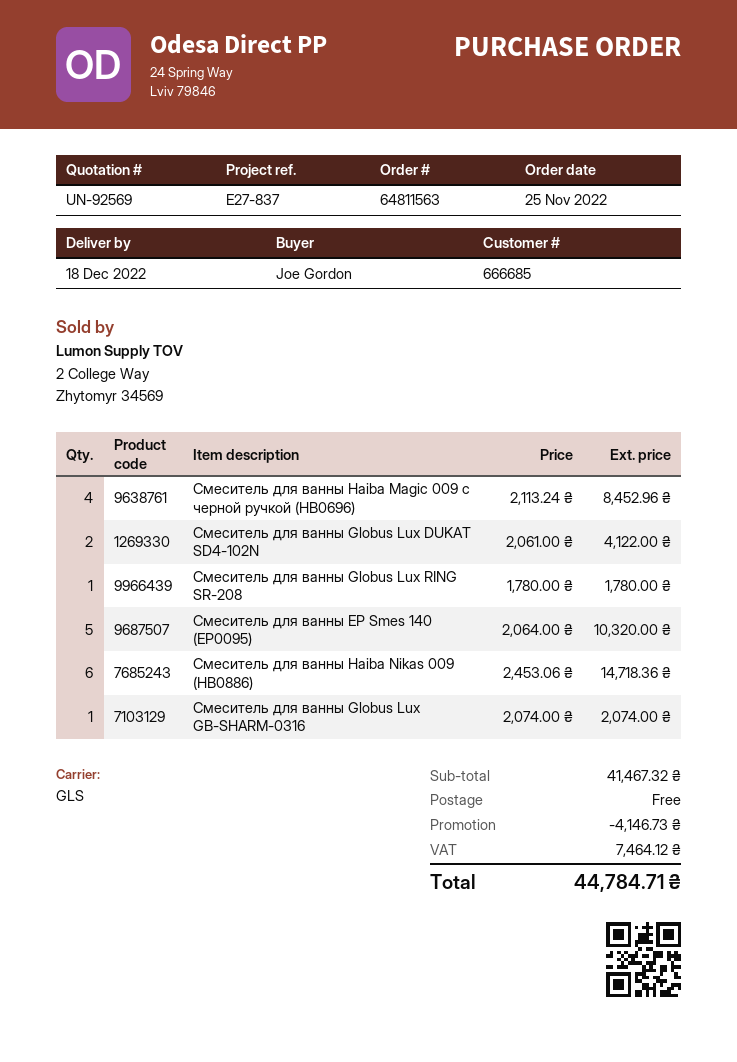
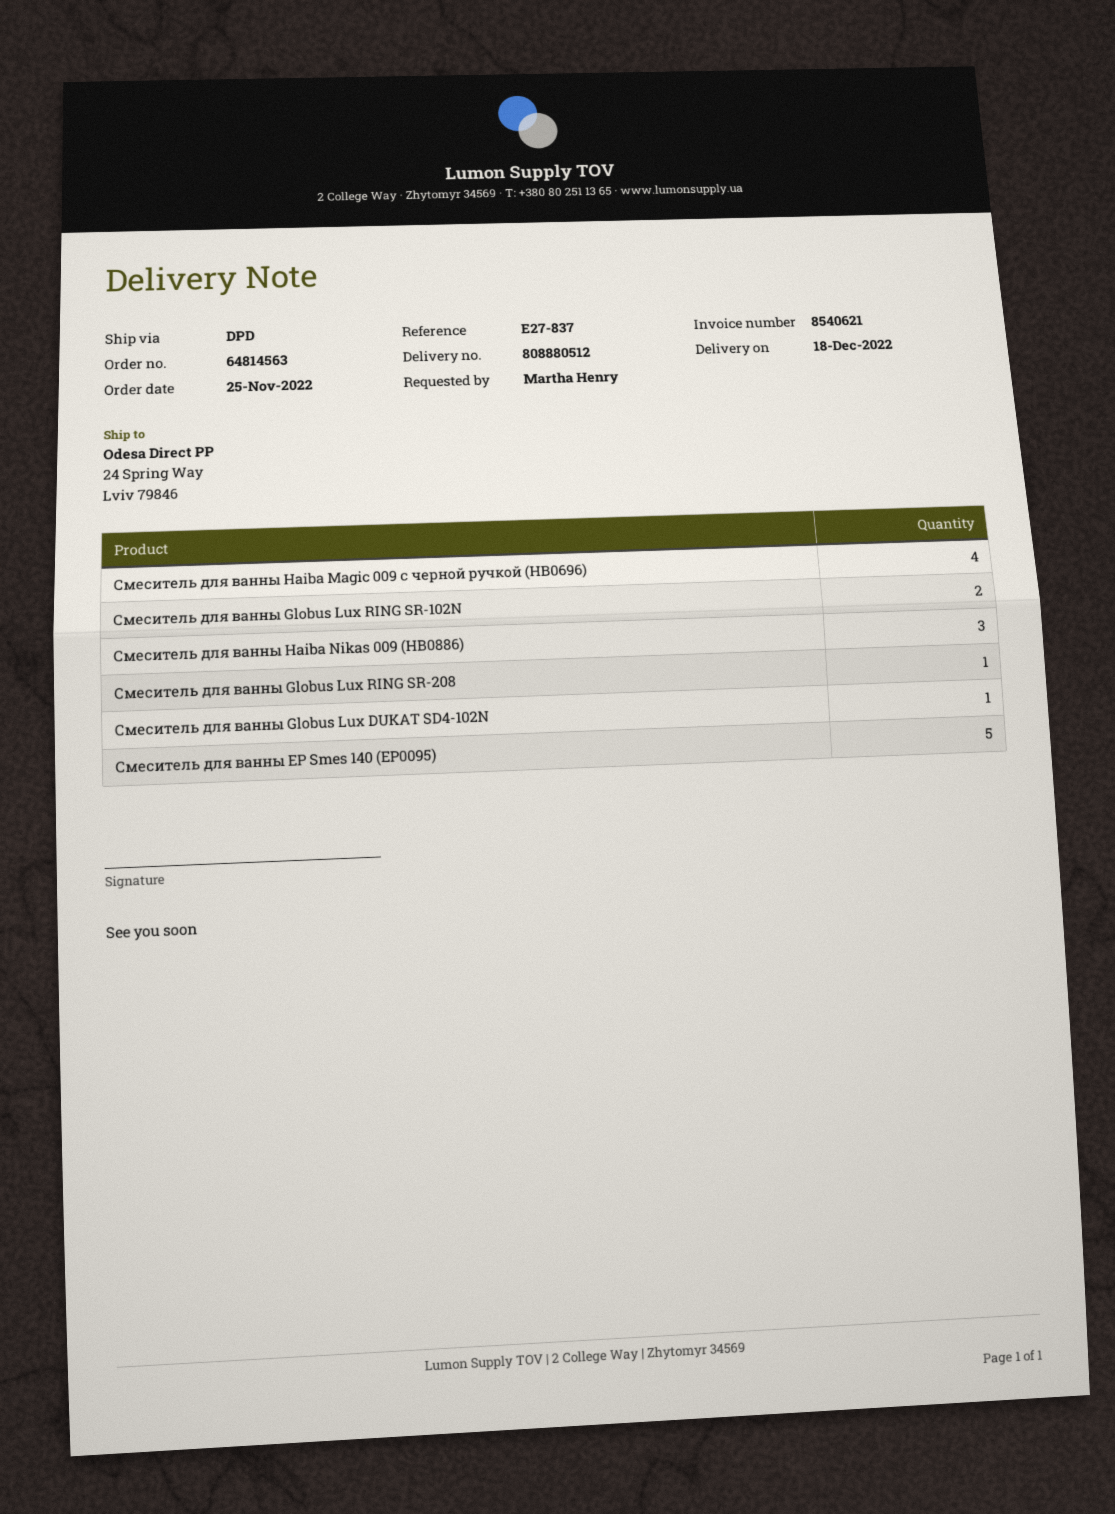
order number: 64811563 -> 64814563
ordered by: Joe Gordon -> Martha Henry
shipping method: GLS -> DPD
Смеситель для ванны Globus Lux DUKAT SD4-102N: 2 -> 1
Смеситель для ванны Haiba Nikas 009 (HB0886): 6 -> 3
Смеситель для ванны Globus Lux GB-SHARM-0316: 1 -> none
Смеситель для ванны Globus Lux RING SR-102N: none -> 2

